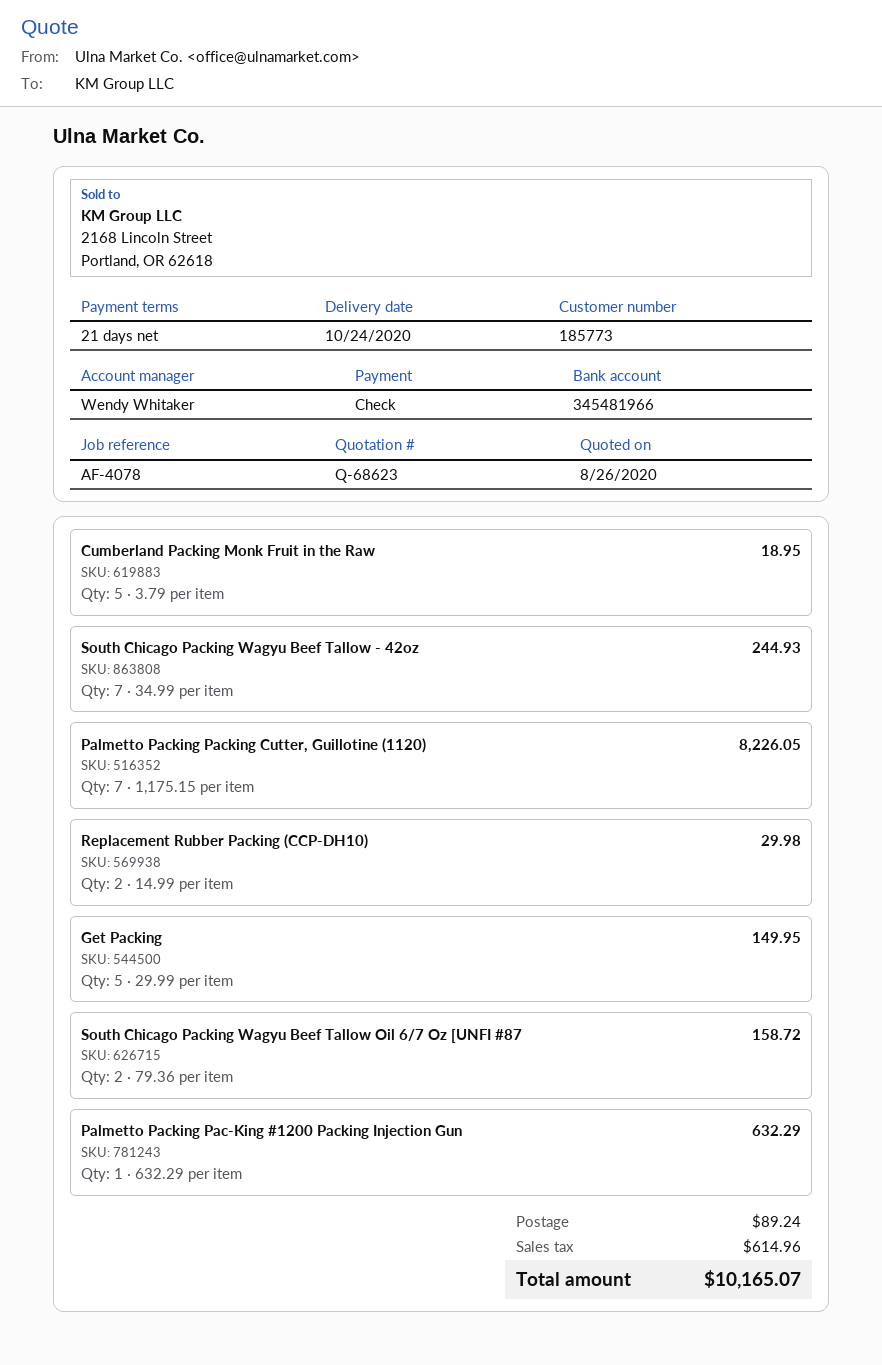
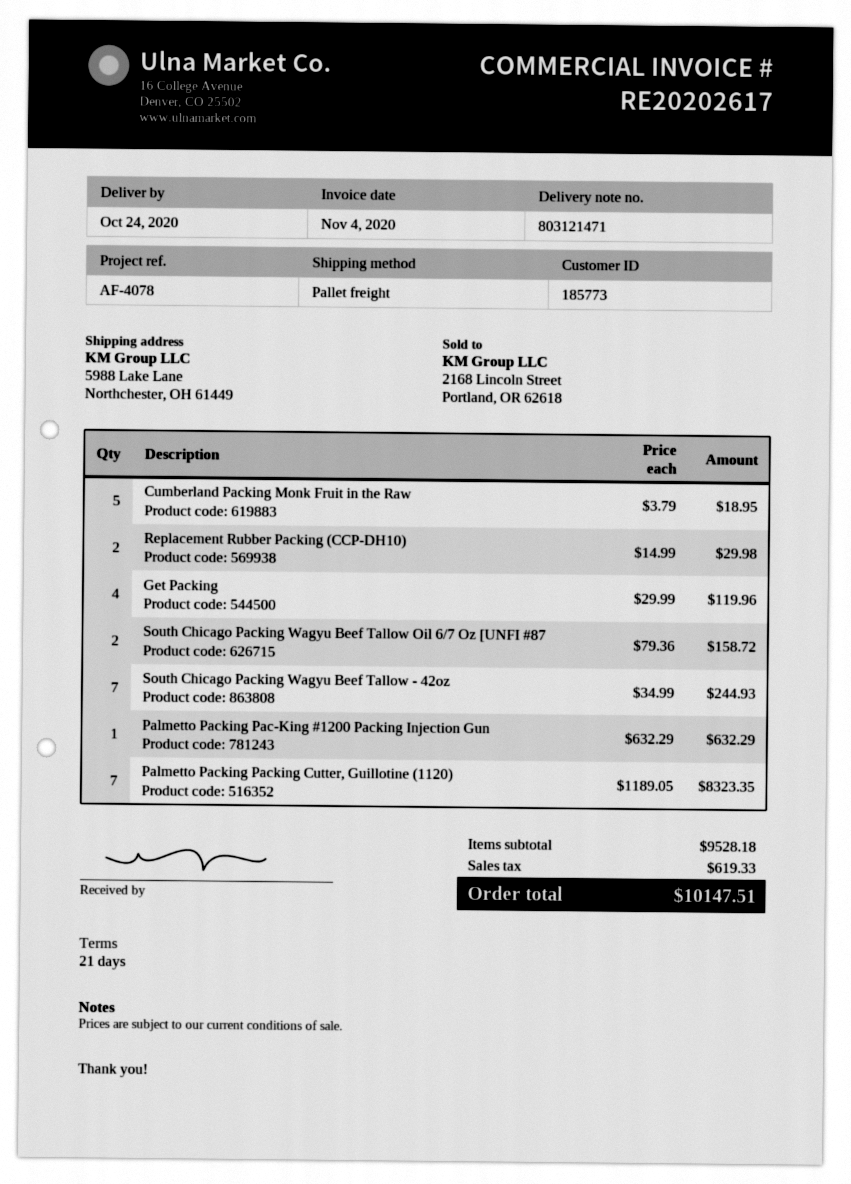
Palmetto Packing Packing Cutter, Guillotine (1120): 7 x 1175.15 = 8226.05 -> 7 x 1189.05 = 8323.35
Get Packing: 5 x 29.99 = 149.95 -> 4 x 29.99 = 119.96
shipping: 89.24 -> none
tax: 614.96 -> 619.33
total: 10165.07 -> 10147.51

